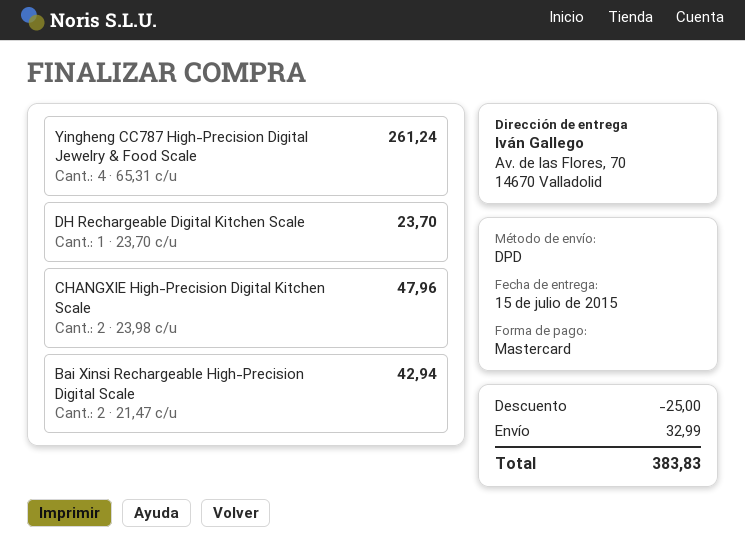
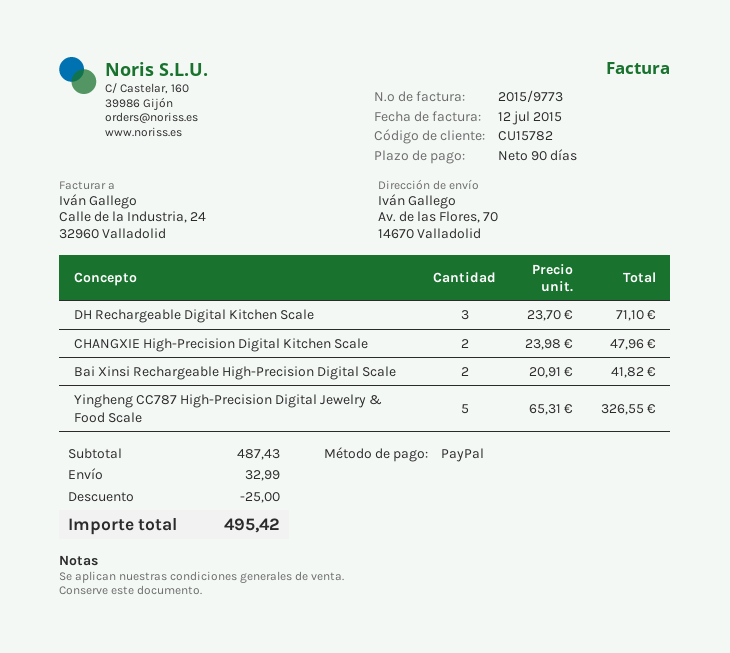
payment method: Mastercard -> PayPal
Yingheng CC787 High-Precision Digital Jewelry & Food Scale: 4 x 65.31 = 261.24 -> 5 x 65.31 = 326.55
DH Rechargeable Digital Kitchen Scale: 1 x 23.70 = 23.70 -> 3 x 23.70 = 71.10
Bai Xinsi Rechargeable High-Precision Digital Scale: 2 x 21.47 = 42.94 -> 2 x 20.91 = 41.82
total: 383.83 -> 495.42

